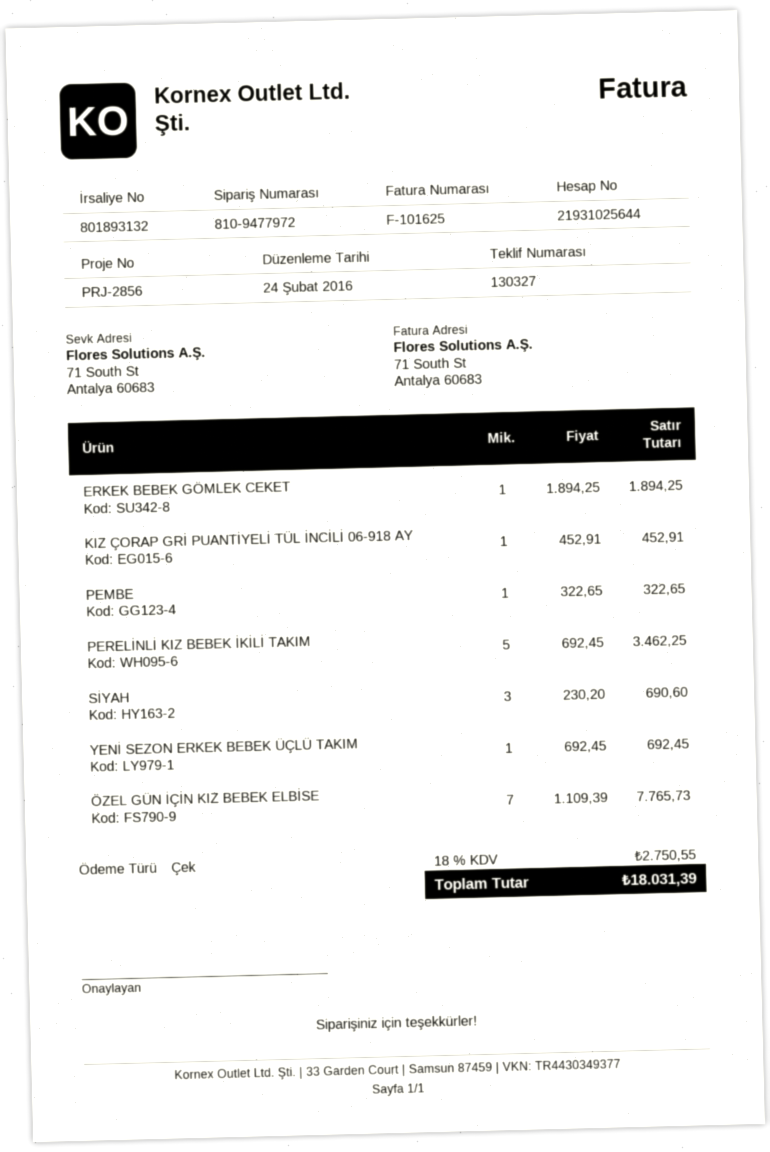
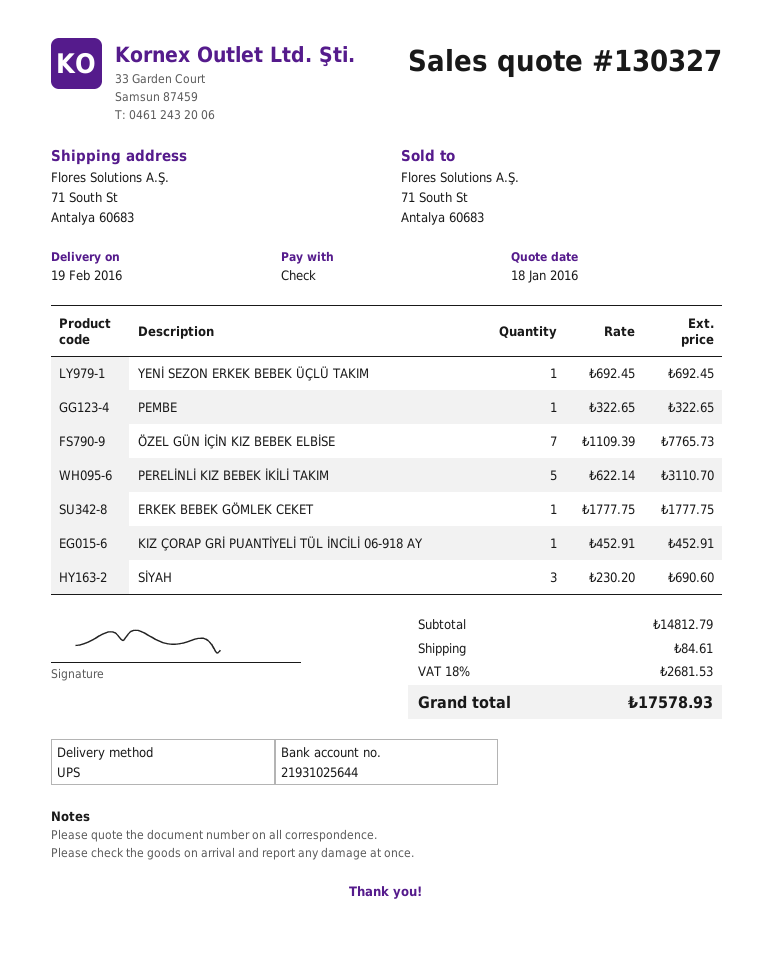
ERKEK BEBEK GÖMLEK CEKET: 1 x 1894.25 = 1894.25 -> 1 x 1777.75 = 1777.75
PERELİNLİ KIZ BEBEK İKİLİ TAKIM: 5 x 692.45 = 3462.25 -> 5 x 622.14 = 3110.70
shipping: none -> 84.61
tax: 18% = 2750.55 -> 18% = 2681.53
total: 18031.39 -> 17578.93

